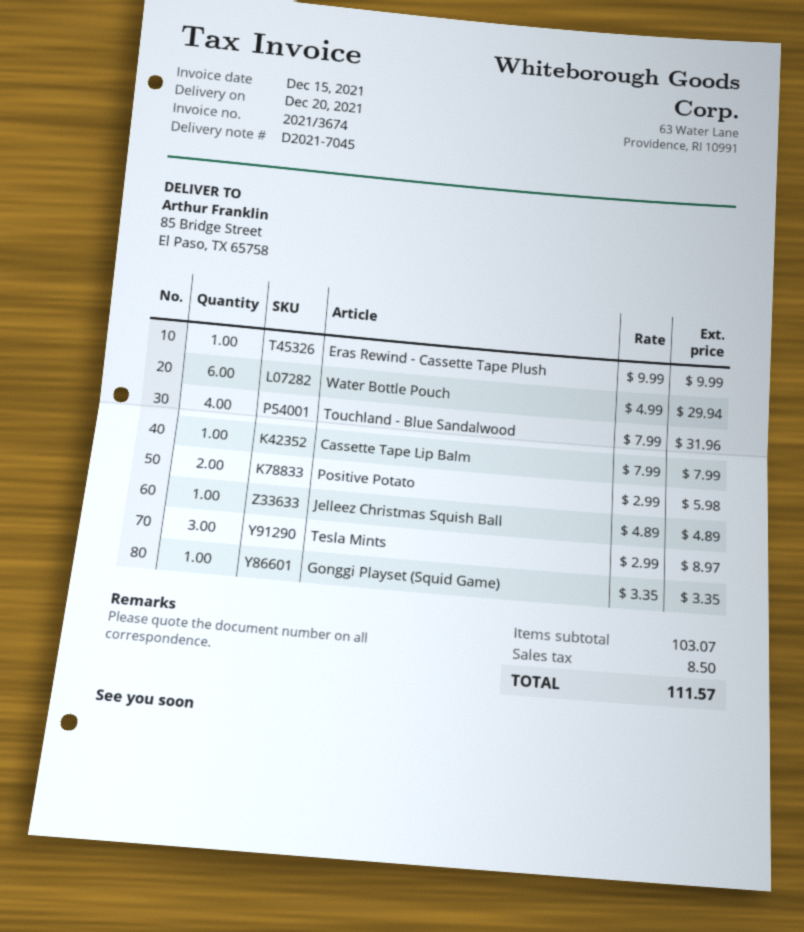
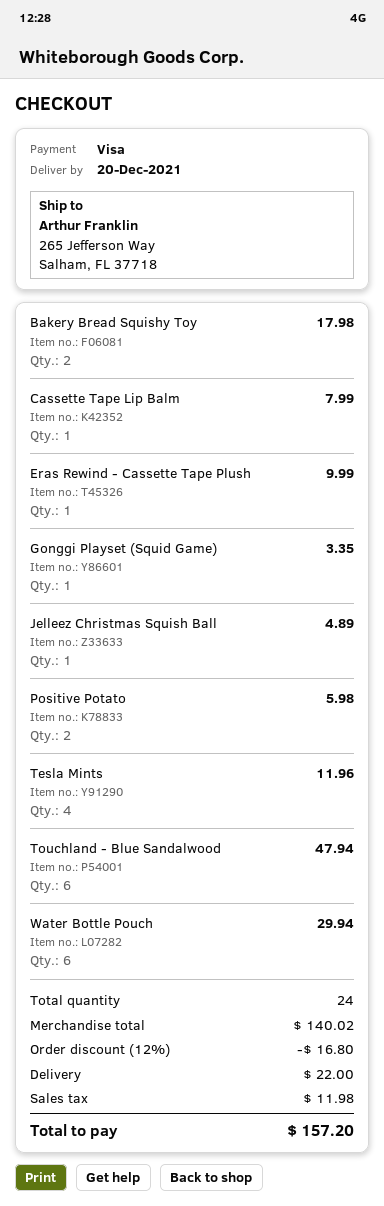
ship to: 85 Bridge Street, El Paso, TX 65758 -> 265 Jefferson Way, Salham, FL 37718
Touchland - Blue Sandalwood: 4 for 31.96 -> 6 for 47.94
Tesla Mints: 3 for 8.97 -> 4 for 11.96
Bakery Bread Squishy Toy: none -> 2 for 17.98
subtotal: 103.07 -> 140.02
discount: none -> 12% = 16.80
shipping: none -> 22.00
tax: 8.50 -> 11.98
total: 111.57 -> 157.20

